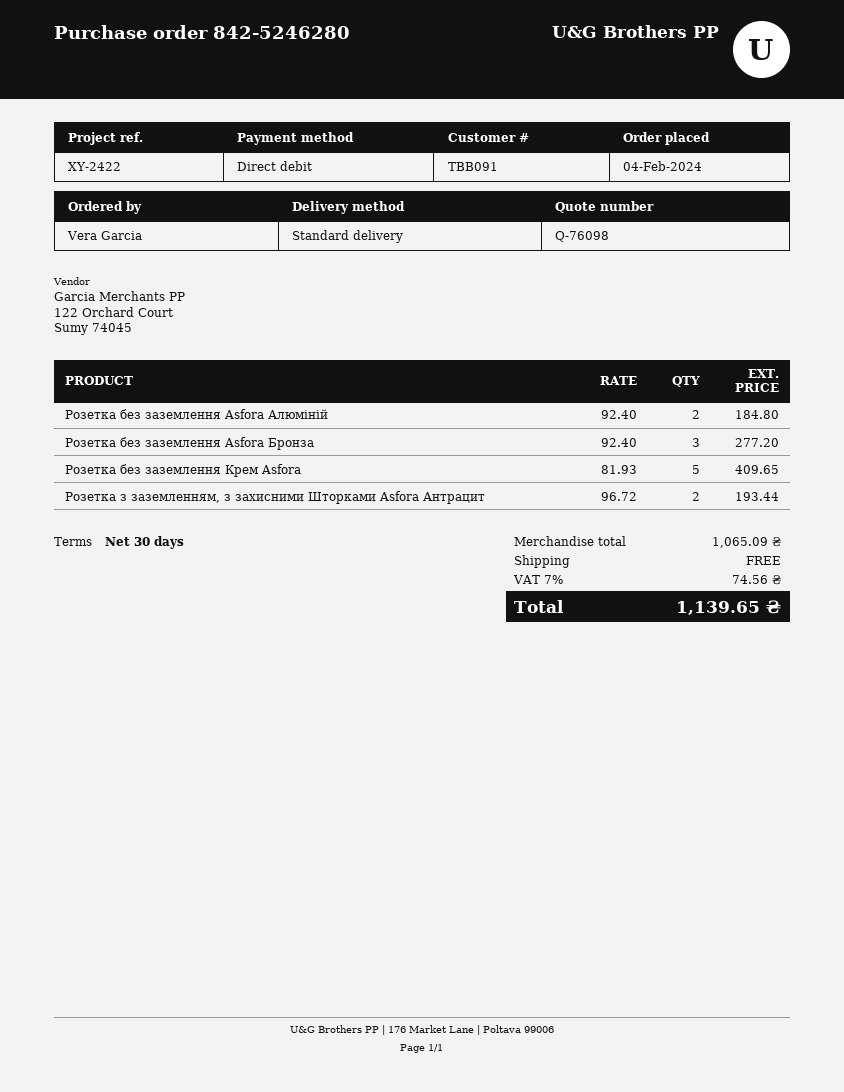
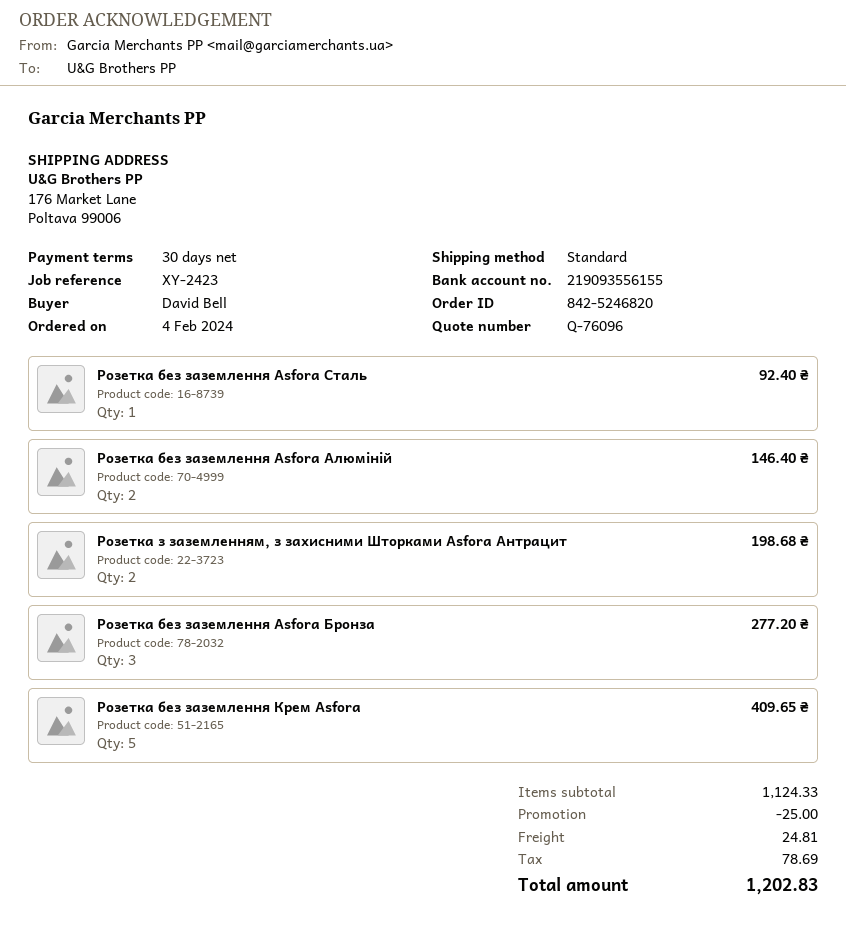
quote number: Q-76098 -> Q-76096
order number: 842-5246280 -> 842-5246820
reference: XY-2422 -> XY-2423
ordered by: Vera Garcia -> David Bell
Розетка без заземлення Asfora Алюміній: 2 for 184.80 -> 2 for 146.40
Розетка з заземленням, з захисними Шторками Asfora Антрацит: 2 for 193.44 -> 2 for 198.68
Розетка без заземлення Asfora Сталь: none -> 1 for 92.40
subtotal: 1065.09 -> 1124.33
discount: none -> 25.00
shipping: 0.00 -> 24.81
tax: 74.56 -> 78.69
total: 1139.65 -> 1202.83

